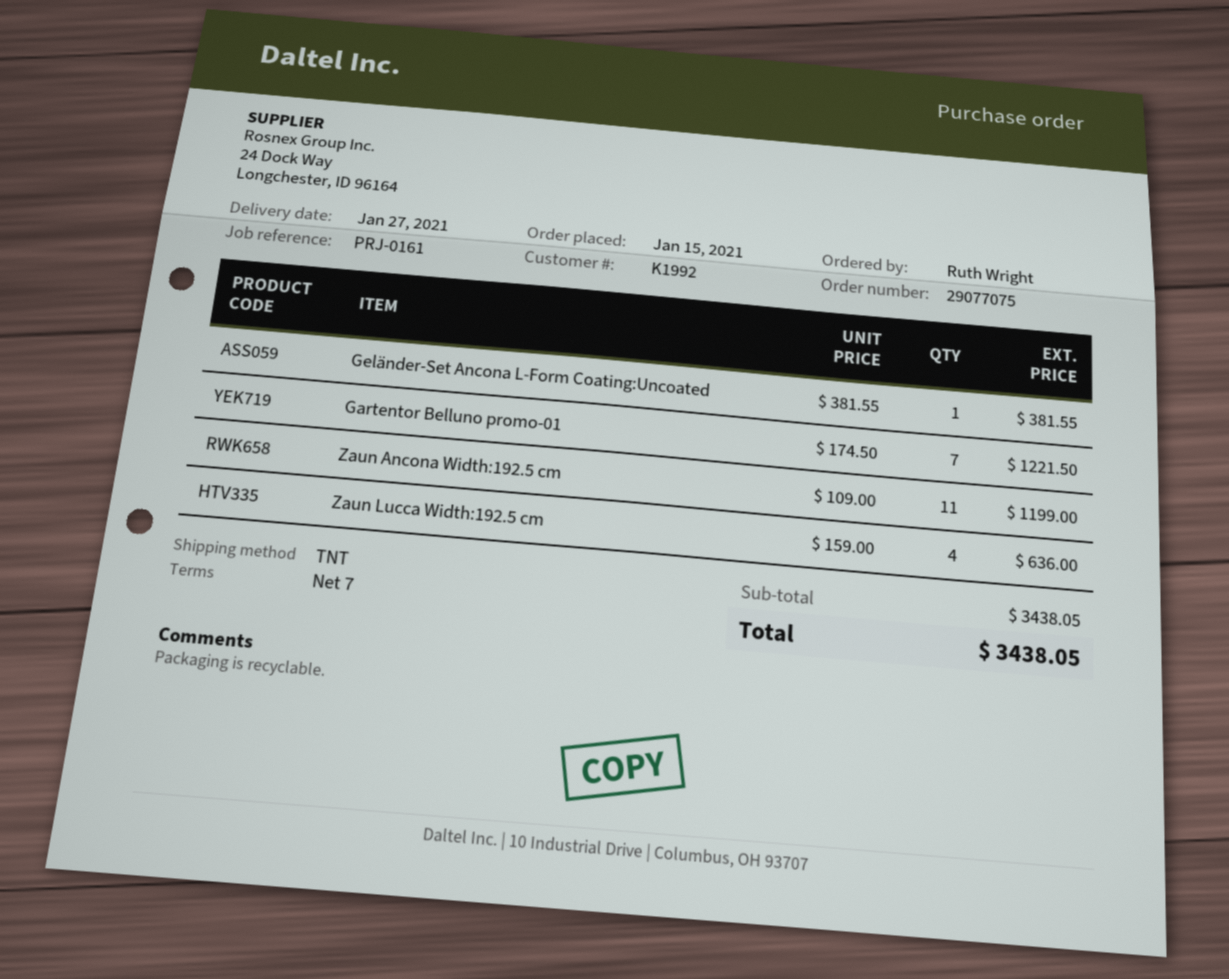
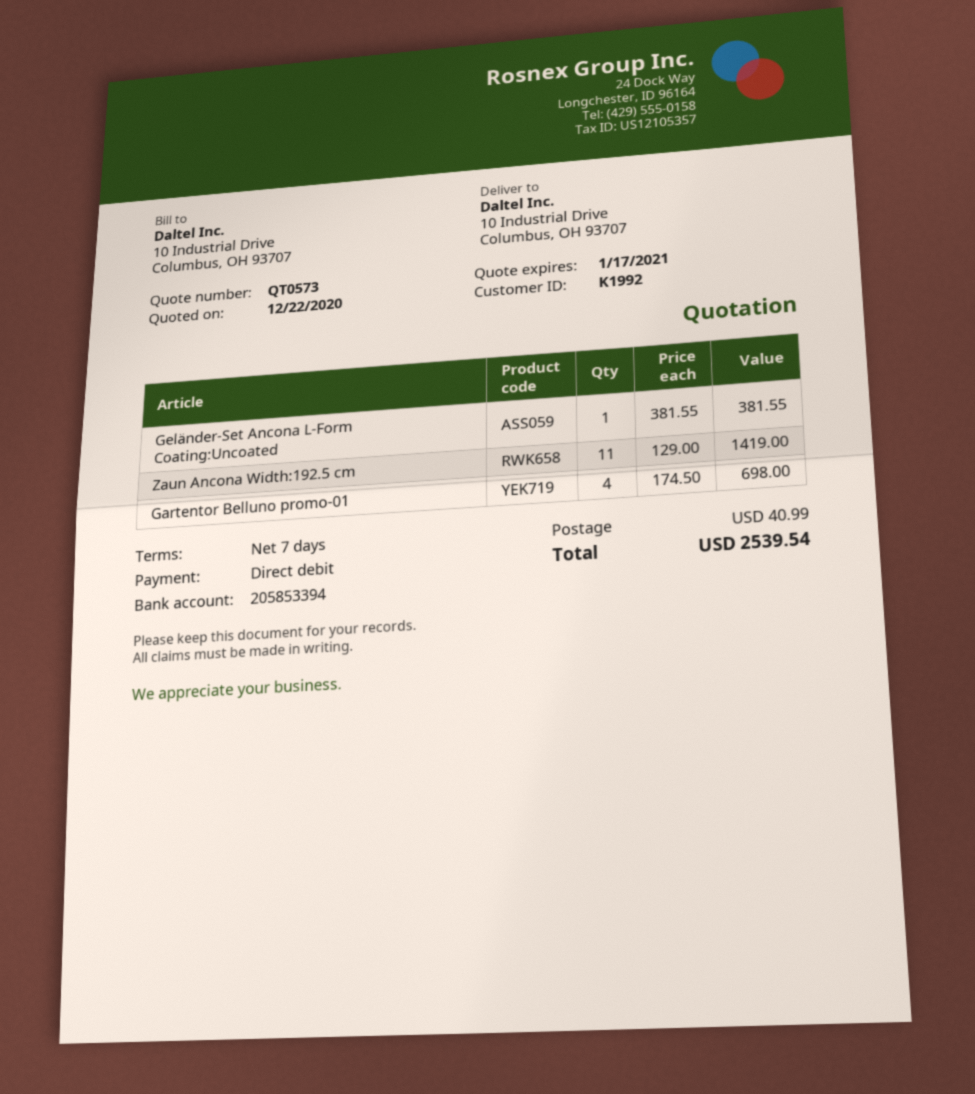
Gartentor Belluno promo-01: 7 x 174.50 = 1221.50 -> 4 x 174.50 = 698.00
Zaun Ancona Width:192.5 cm: 11 x 109.00 = 1199.00 -> 11 x 129.00 = 1419.00
Zaun Lucca Width:192.5 cm: 4 x 159.00 = 636.00 -> none
shipping: none -> 40.99
total: 3438.05 -> 2539.54

